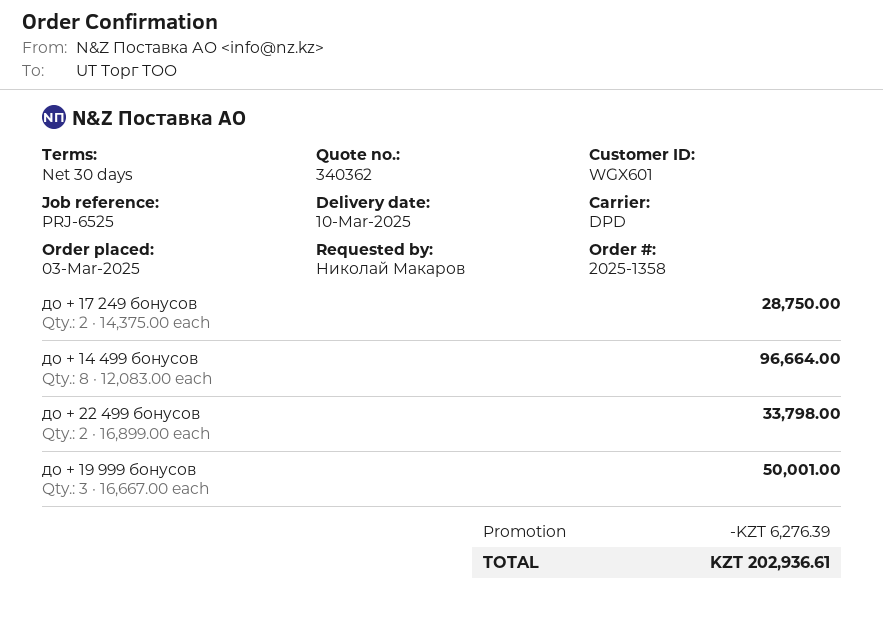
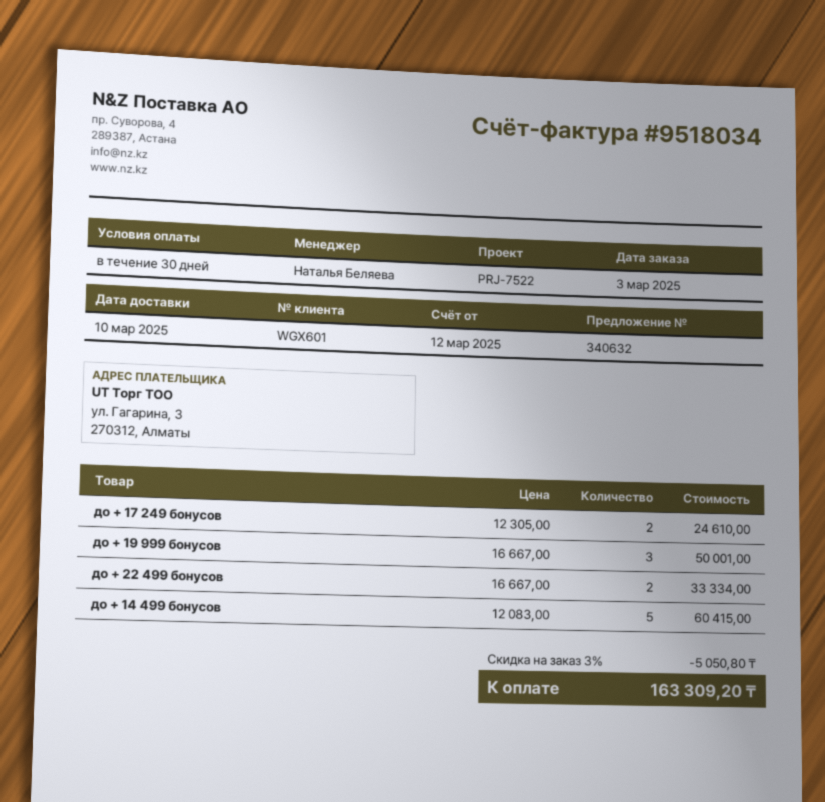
quote number: 340362 -> 340632
reference: PRJ-6525 -> PRJ-7522
до + 17 249 бонусов: 2 x 14375.00 = 28750.00 -> 2 x 12305.00 = 24610.00
до + 14 499 бонусов: 8 x 12083.00 = 96664.00 -> 5 x 12083.00 = 60415.00
до + 22 499 бонусов: 2 x 16899.00 = 33798.00 -> 2 x 16667.00 = 33334.00
discount: 6276.39 -> 5050.80
total: 202936.61 -> 163309.20

